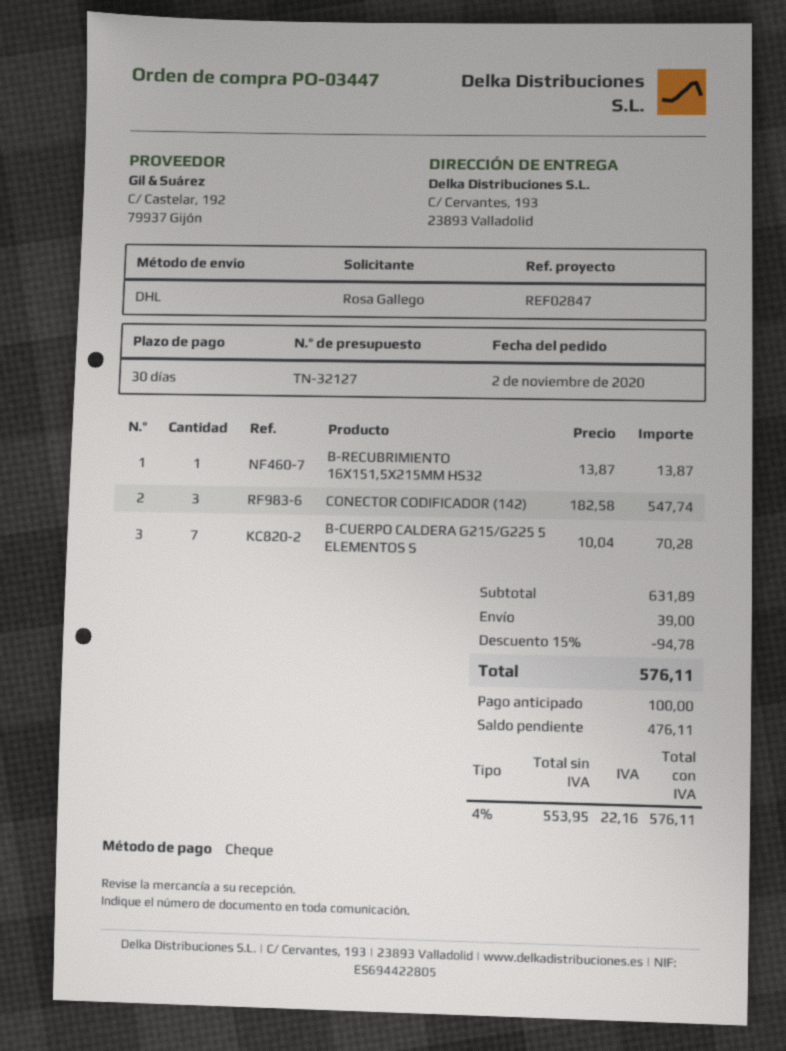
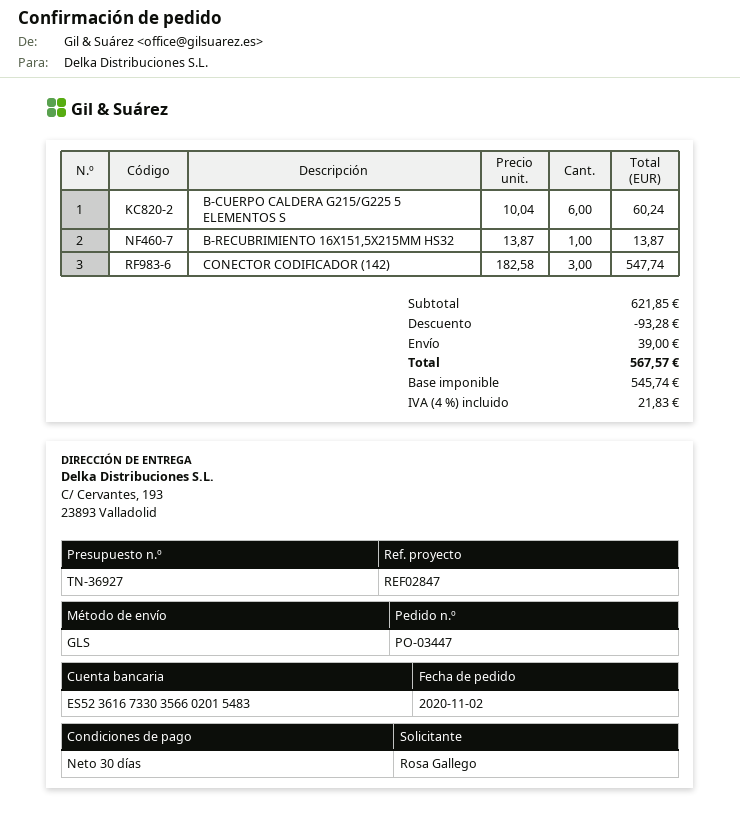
quote number: TN-32127 -> TN-36927
shipping method: DHL -> GLS
B-CUERPO CALDERA G215/G225 5 ELEMENTOS S: 7 x 10.04 = 70.28 -> 6 x 10.04 = 60.24
subtotal: 631.89 -> 621.85
discount: 94.78 -> 93.28
net: 553.95 -> 545.74
tax: 4% = 22.16 -> 4% = 21.83
total: 576.11 -> 567.57

